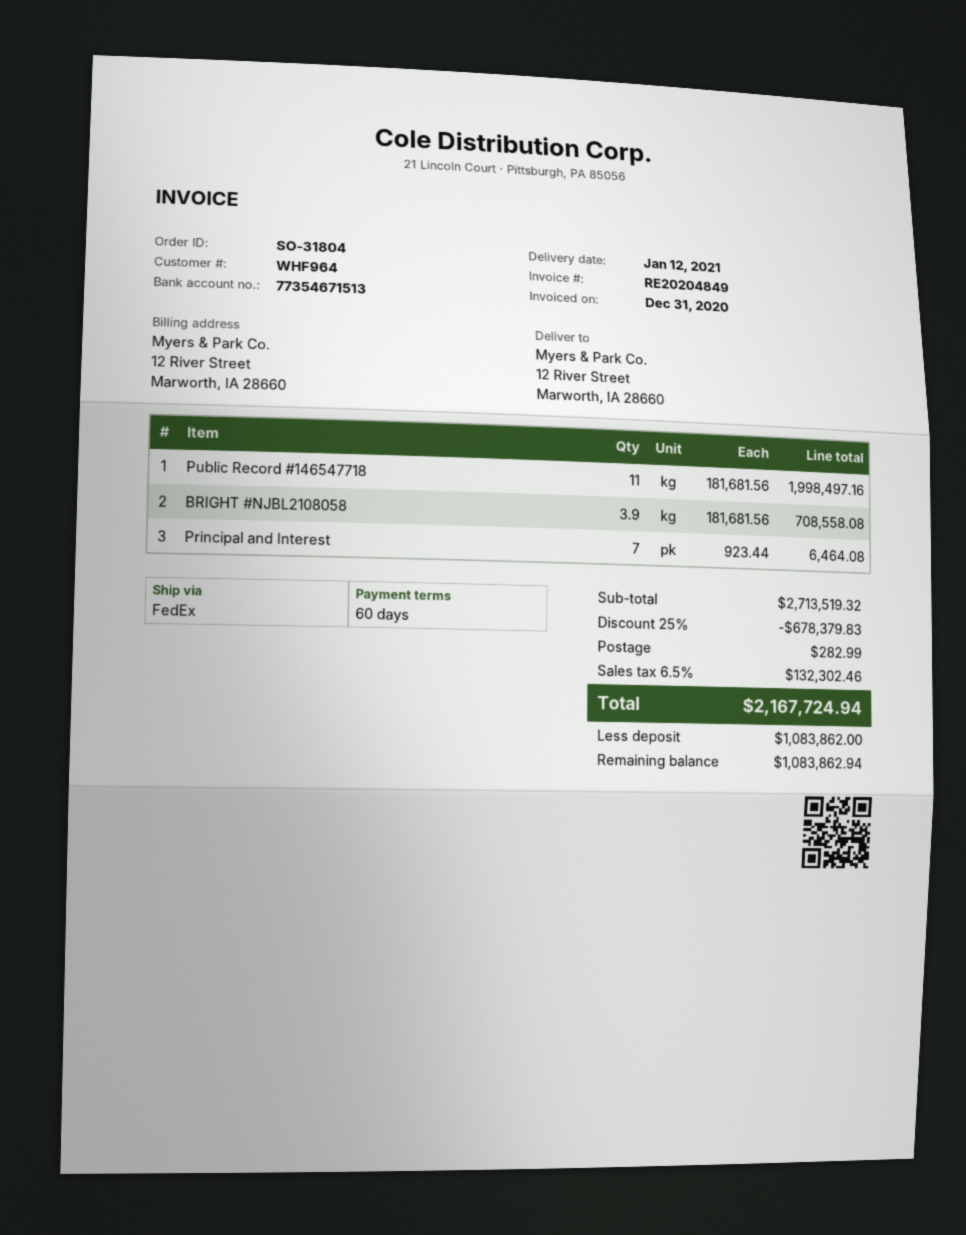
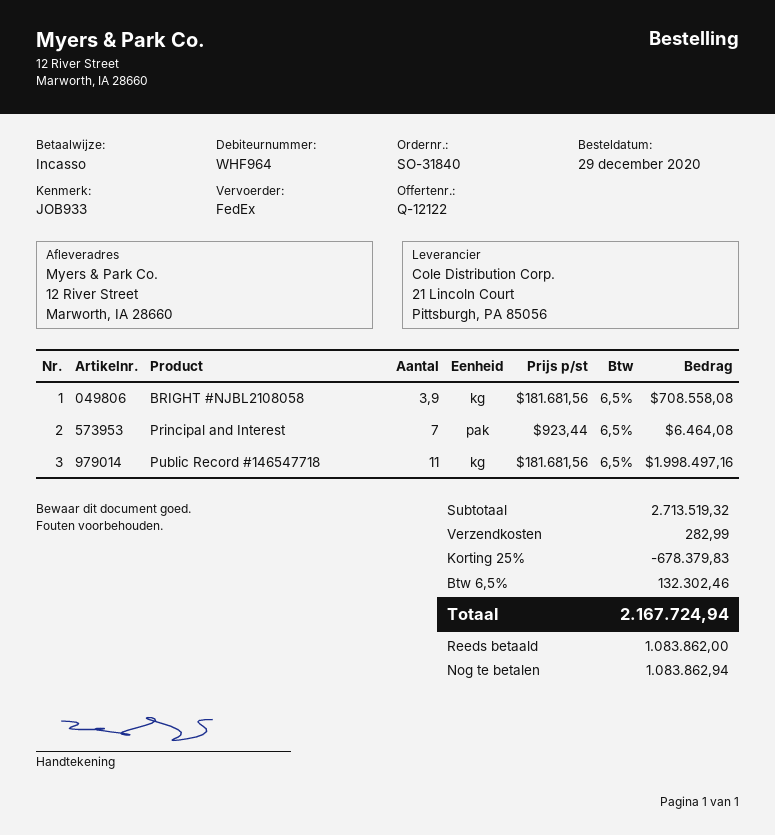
order number: SO-31804 -> SO-31840

